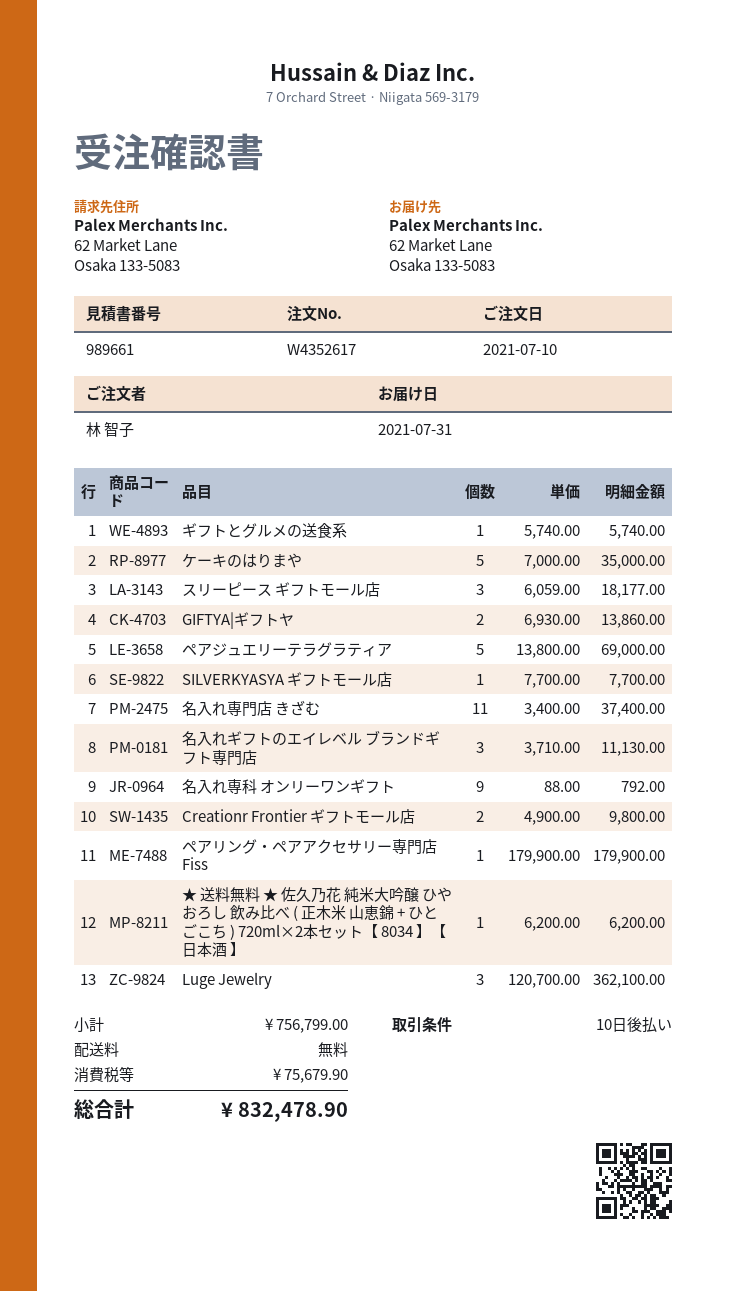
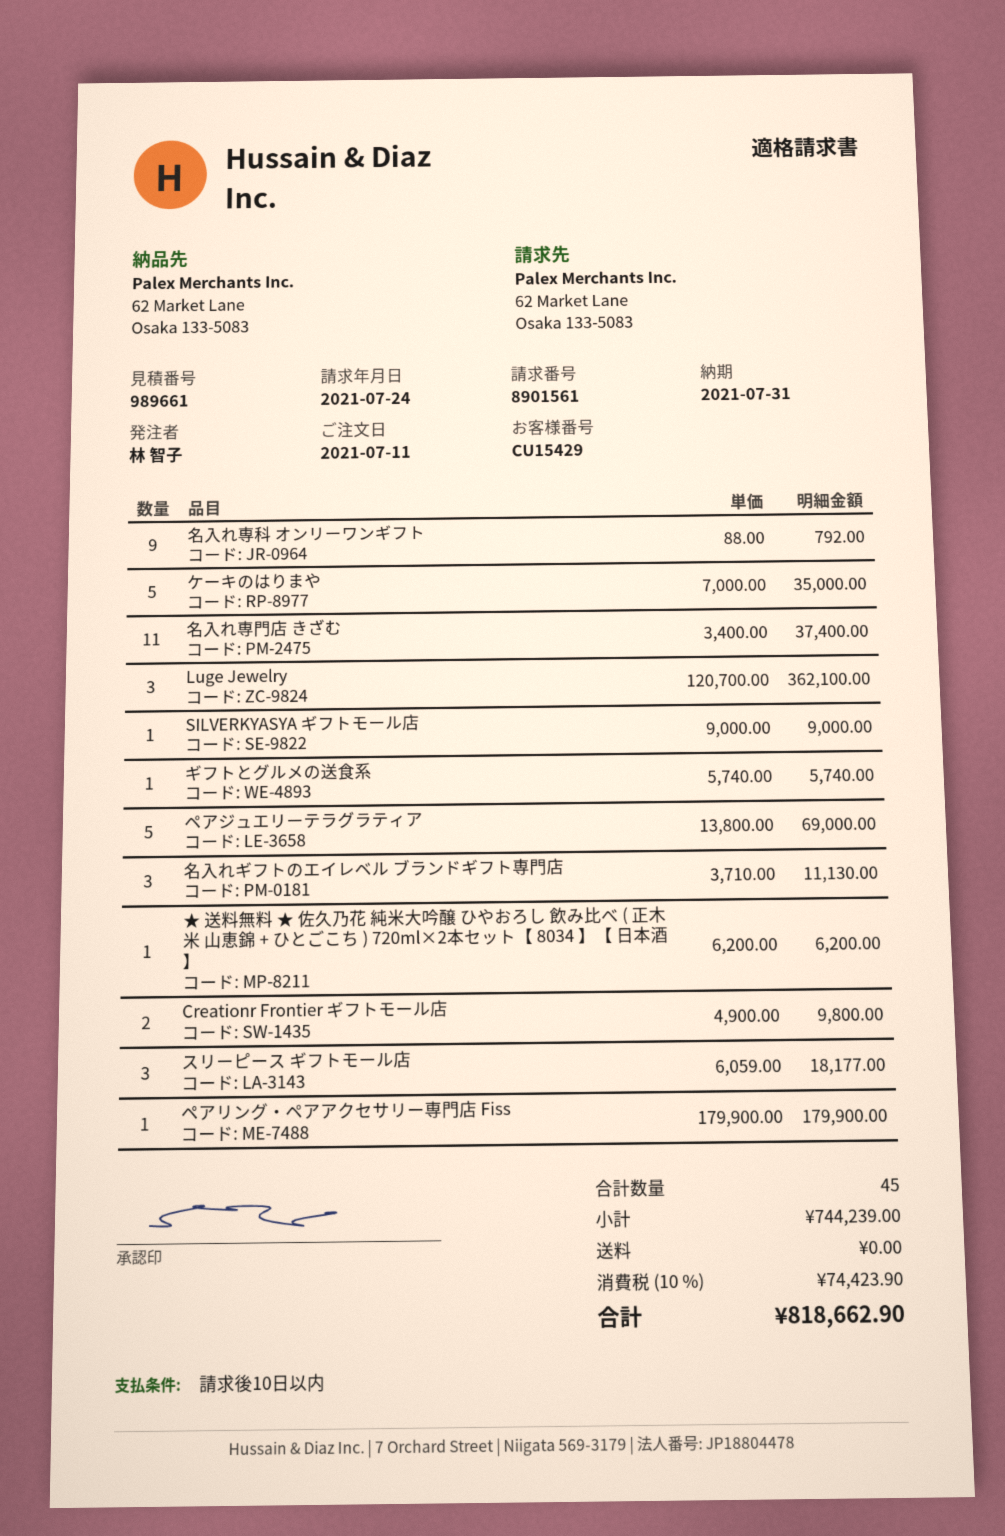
order date: 2021-07-10 -> 2021-07-11
GIFTYA|ギフトヤ: 2 x 6930.00 = 13860.00 -> none
SILVERKYASYA ギフトモール店: 1 x 7700.00 = 7700.00 -> 1 x 9000.00 = 9000.00
subtotal: 756799.00 -> 744239.00
tax: 75679.90 -> 74423.90
total: 832478.90 -> 818662.90

